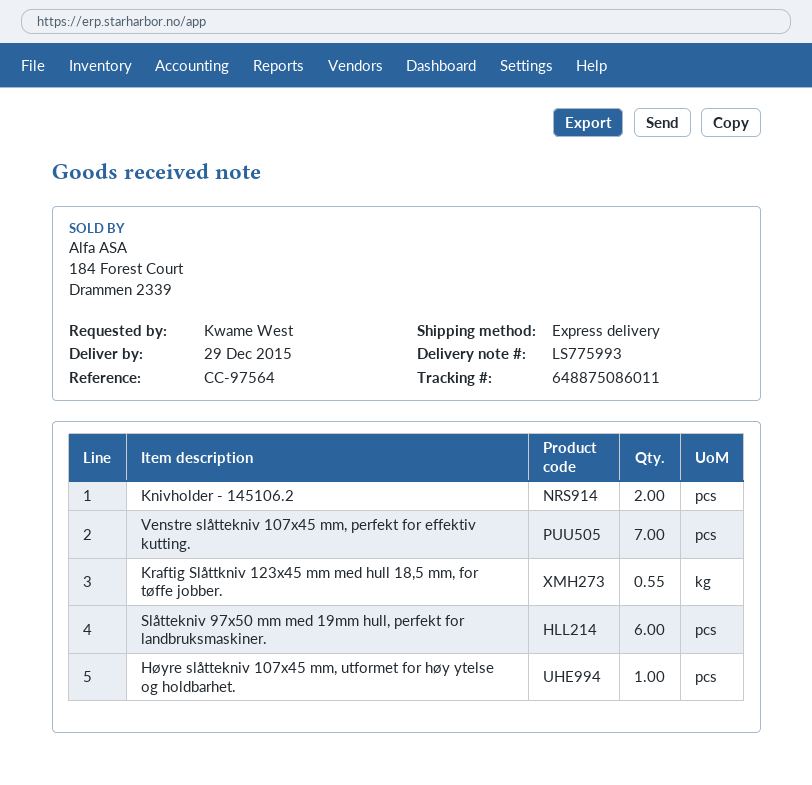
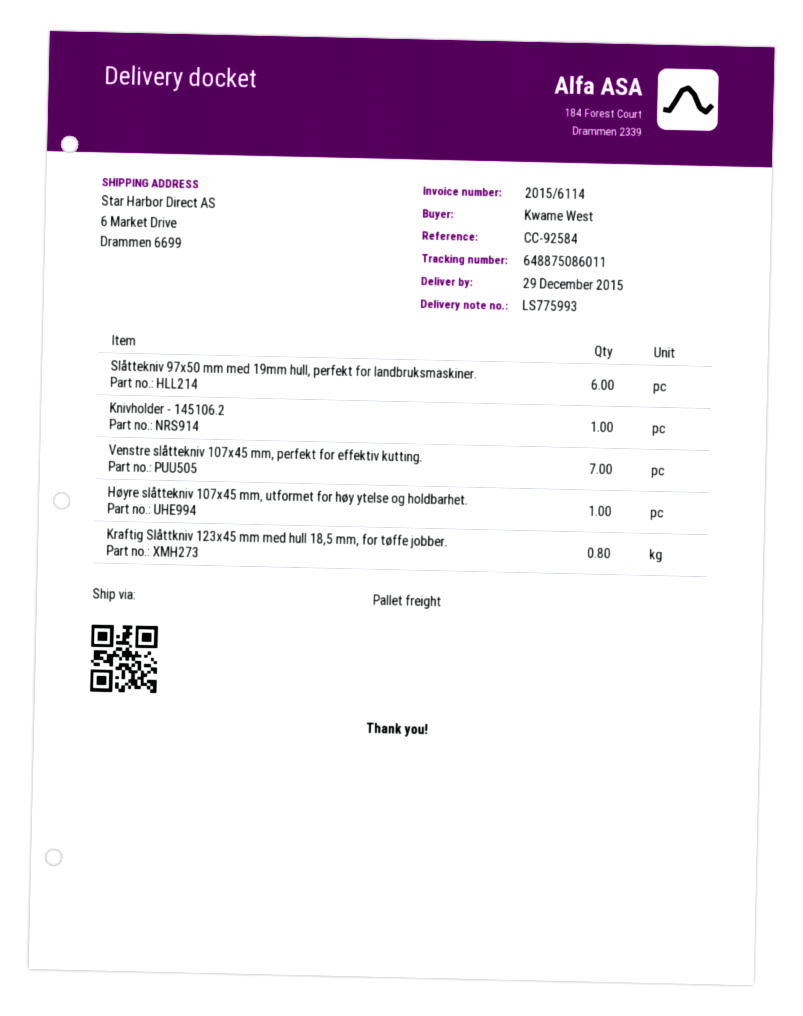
reference: CC-97564 -> CC-92584
shipping method: express -> pallet freight
Knivholder - 145106.2: 2 -> 1
Kraftig Slåttkniv 123x45 mm med hull 18,5 mm, for tøffe jobber.: 0.55 -> 0.8

